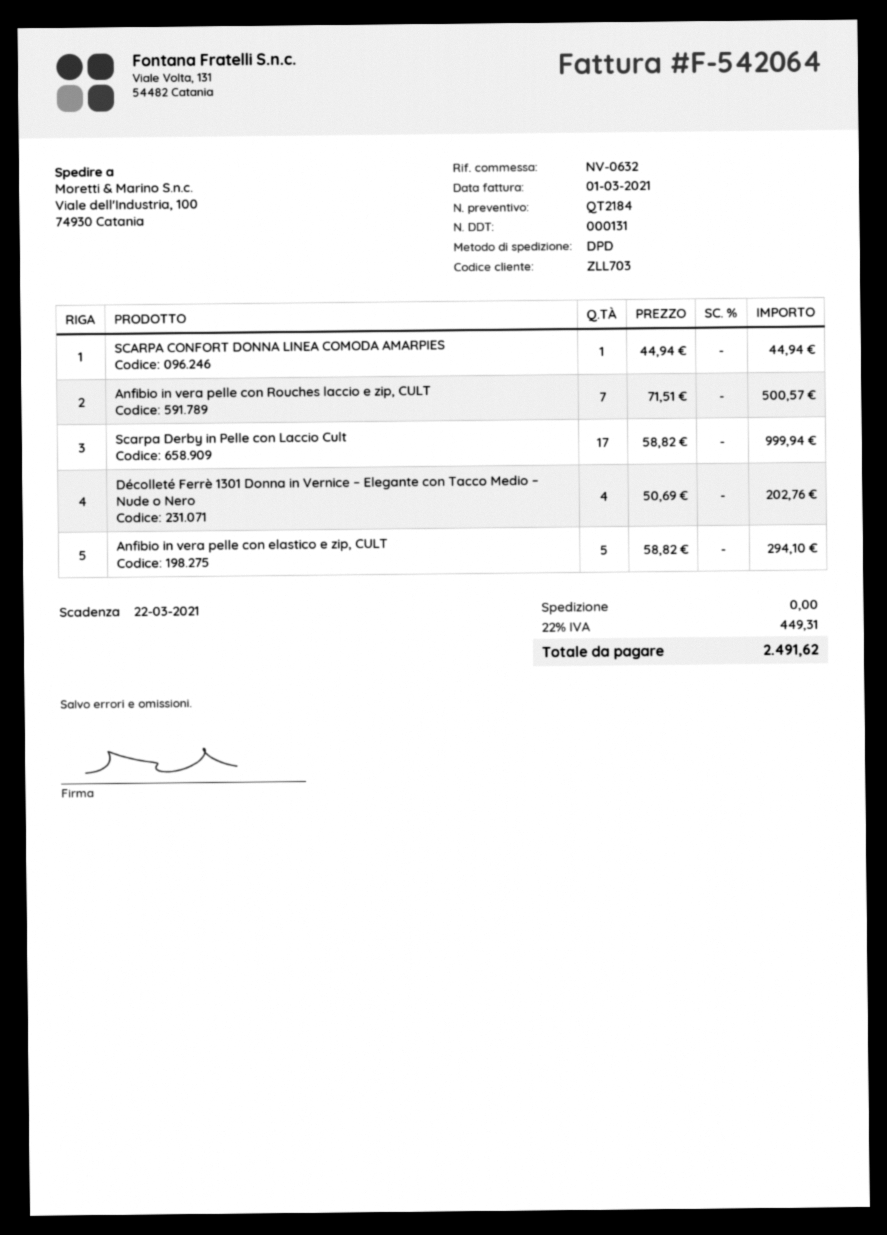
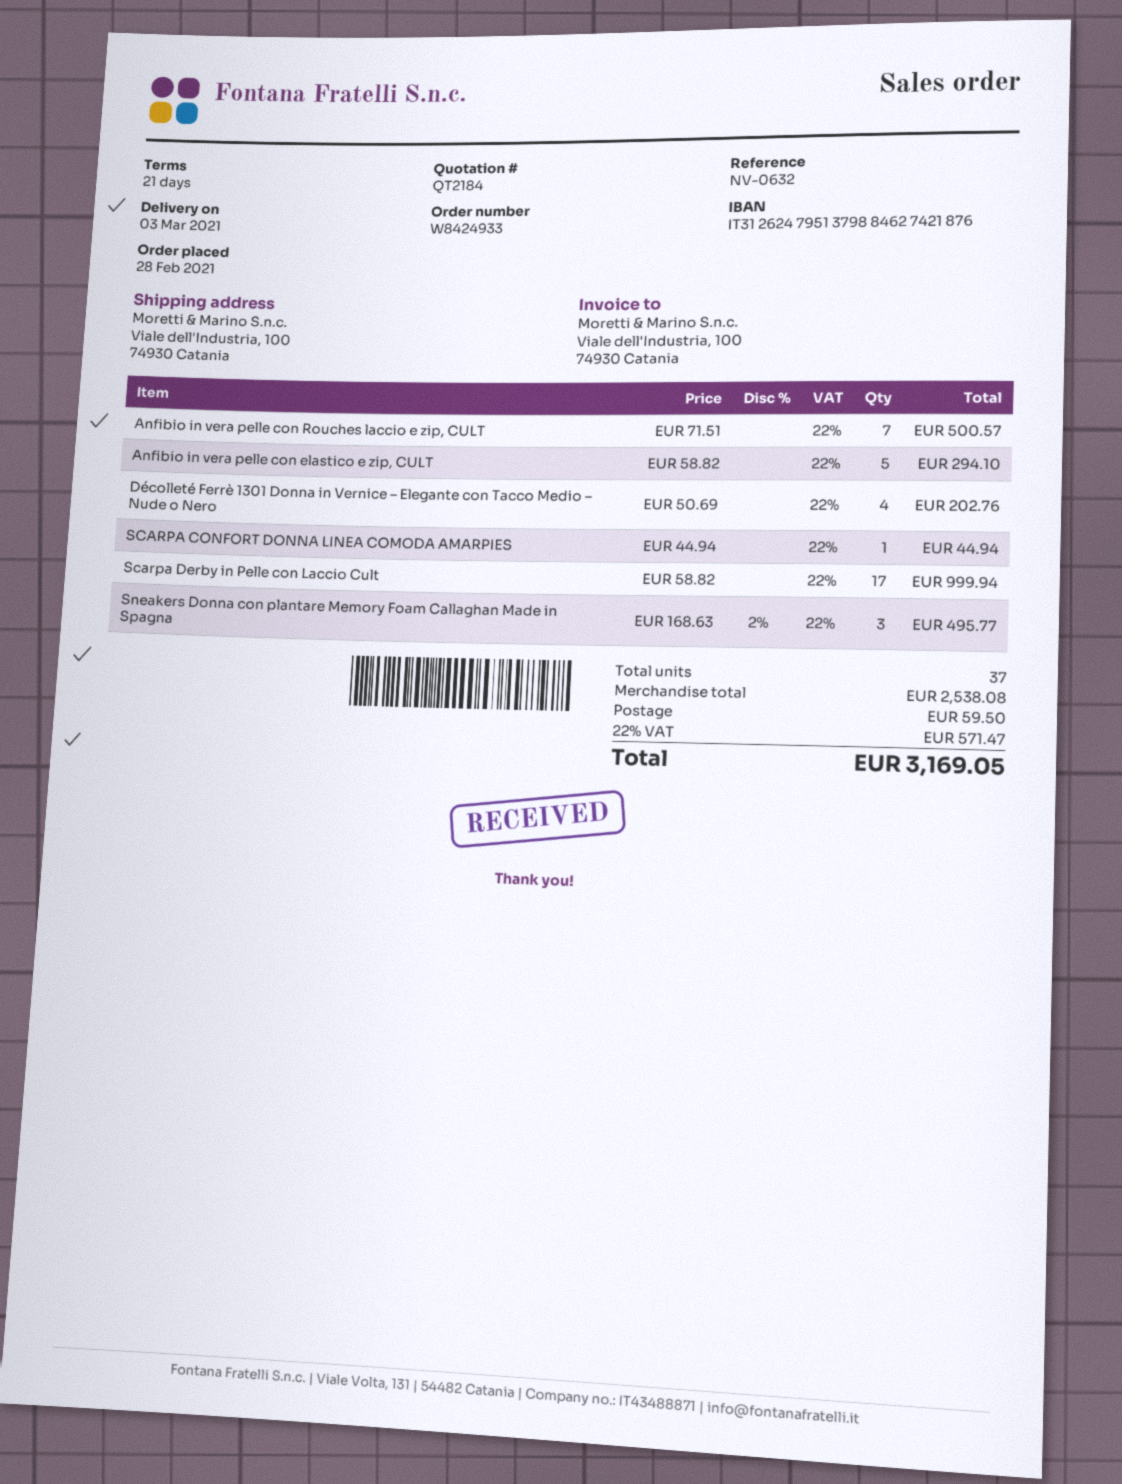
Sneakers Donna con plantare Memory Foam Callaghan Made in Spagna: none -> 3 x 168.63 - 2% = 495.77
shipping: 0.00 -> 59.50
tax: 22% = 449.31 -> 22% = 571.47
total: 2491.62 -> 3169.05

